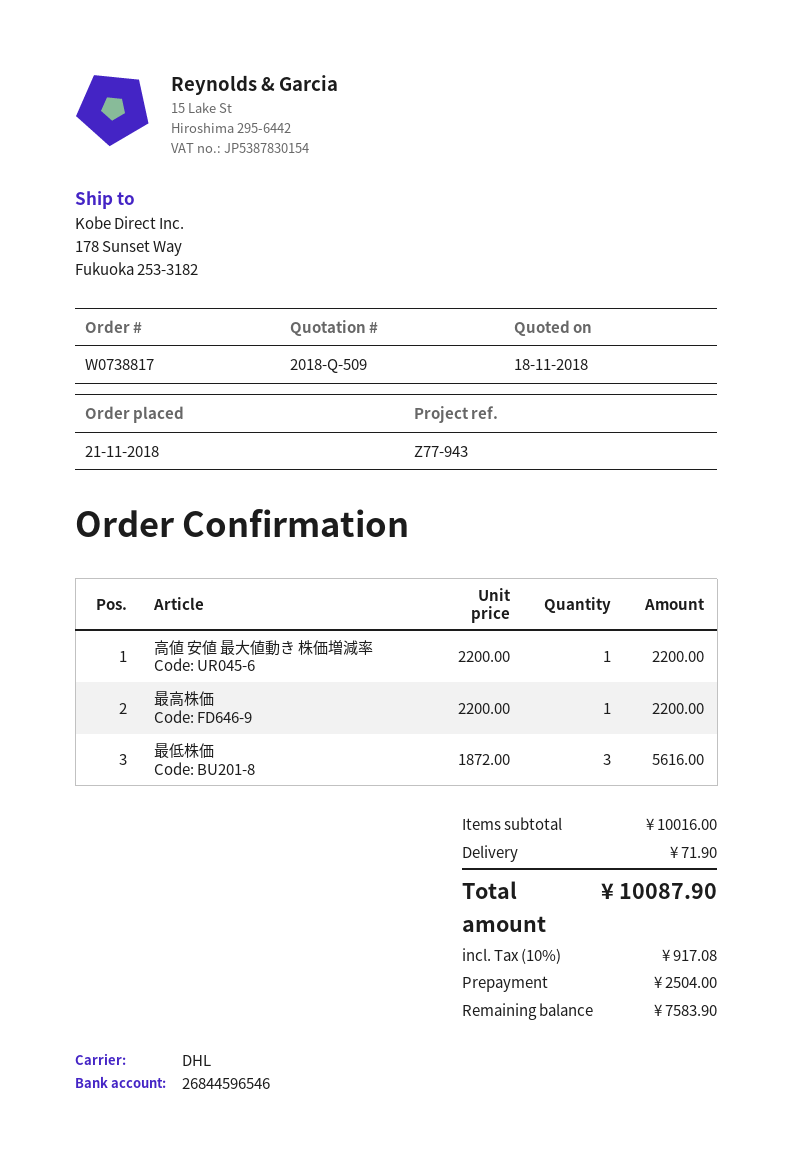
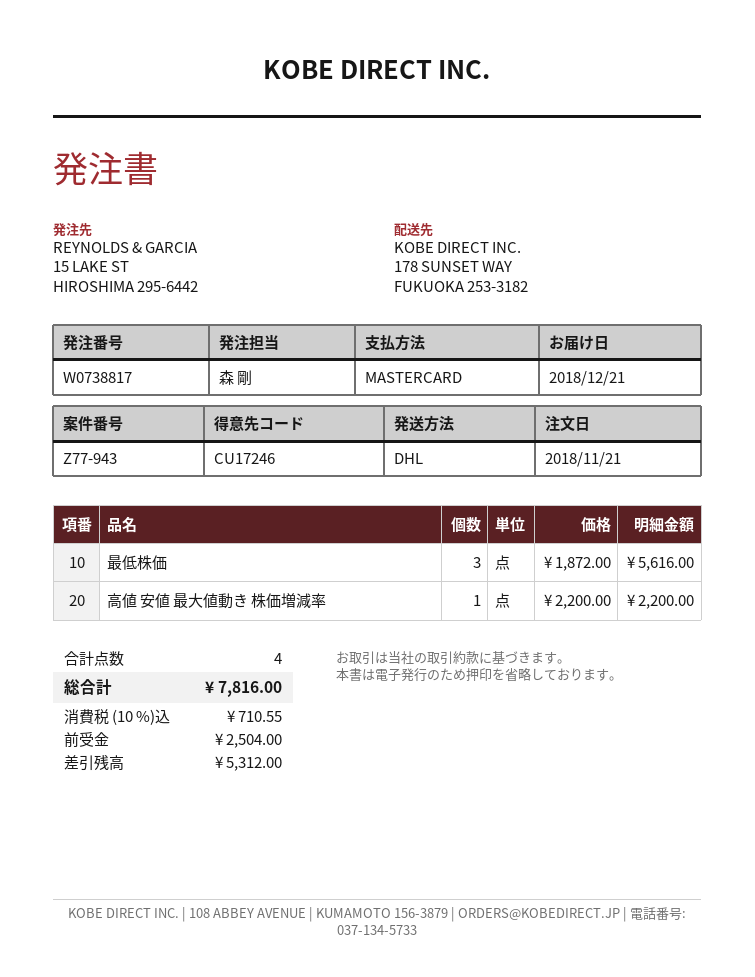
最高株価: 1 x 2200.00 = 2200.00 -> none
shipping: 71.90 -> none
tax: 10% = 917.08 -> 10% = 710.55
total: 10087.90 -> 7816.00
balance: 7583.90 -> 5312.00

